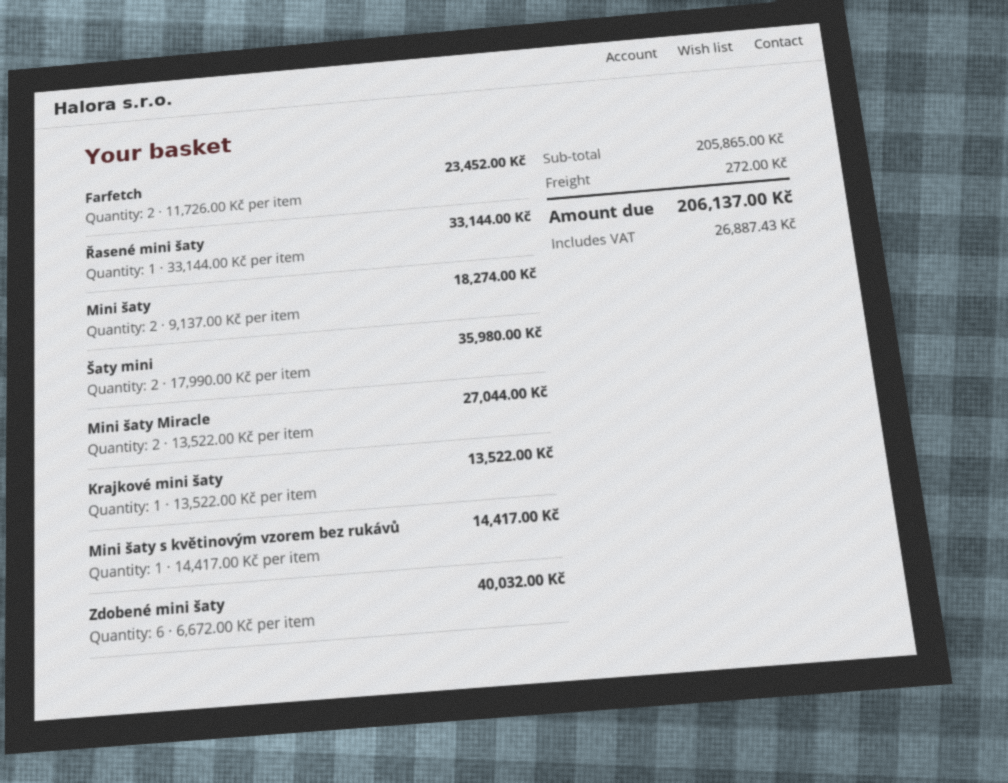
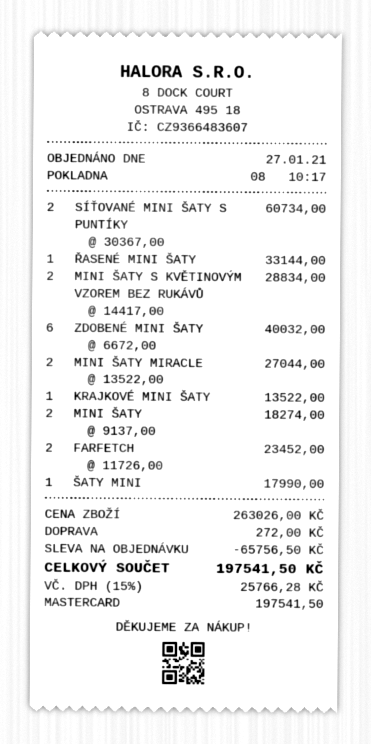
Šaty mini: 2 x 17990.00 = 35980.00 -> 1 x 17990.00 = 17990.00
Mini šaty s květinovým vzorem bez rukávů: 1 x 14417.00 = 14417.00 -> 2 x 14417.00 = 28834.00
SÍŤOVANÉ MINI ŠATY S PUNTÍKY: none -> 2 x 30367.00 = 60734.00
subtotal: 205865.00 -> 263026.00
discount: none -> 65756.50
tax: 26887.43 -> 25766.28
total: 206137.00 -> 197541.50

